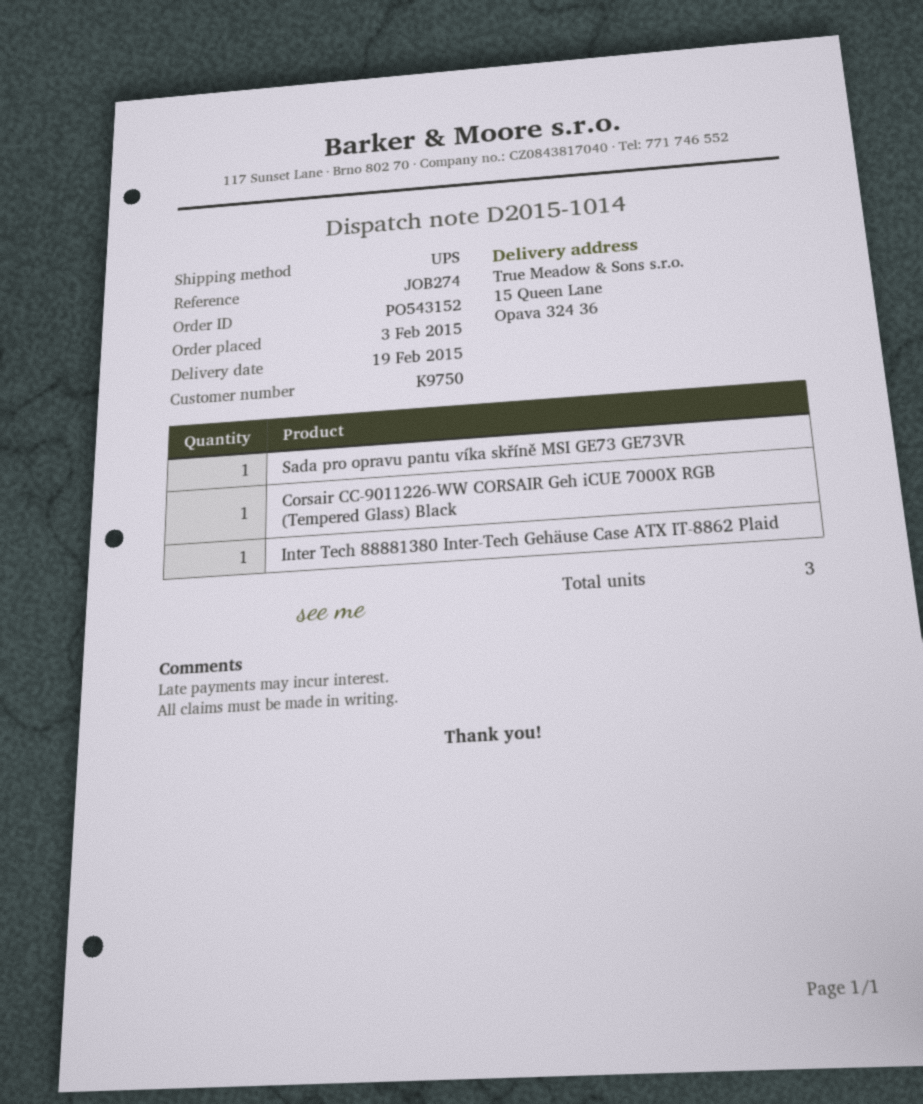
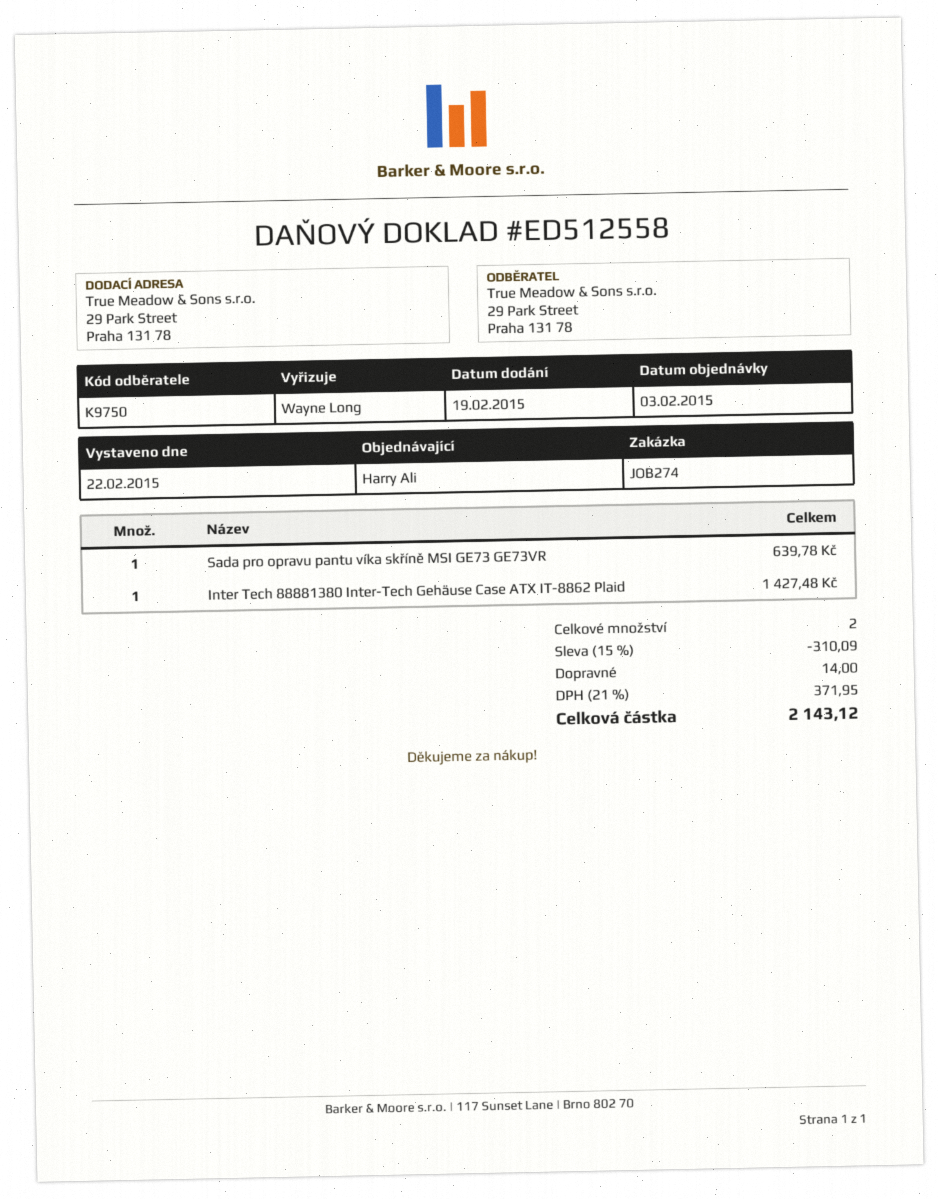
ship to: 15 Queen Lane, Opava 324 36 -> 29 Park Street, Praha 131 78
Corsair CC-9011226-WW CORSAIR Geh iCUE 7000X RGB (Tempered Glass) Black: 1 -> none
total quantity: 3 -> 2

